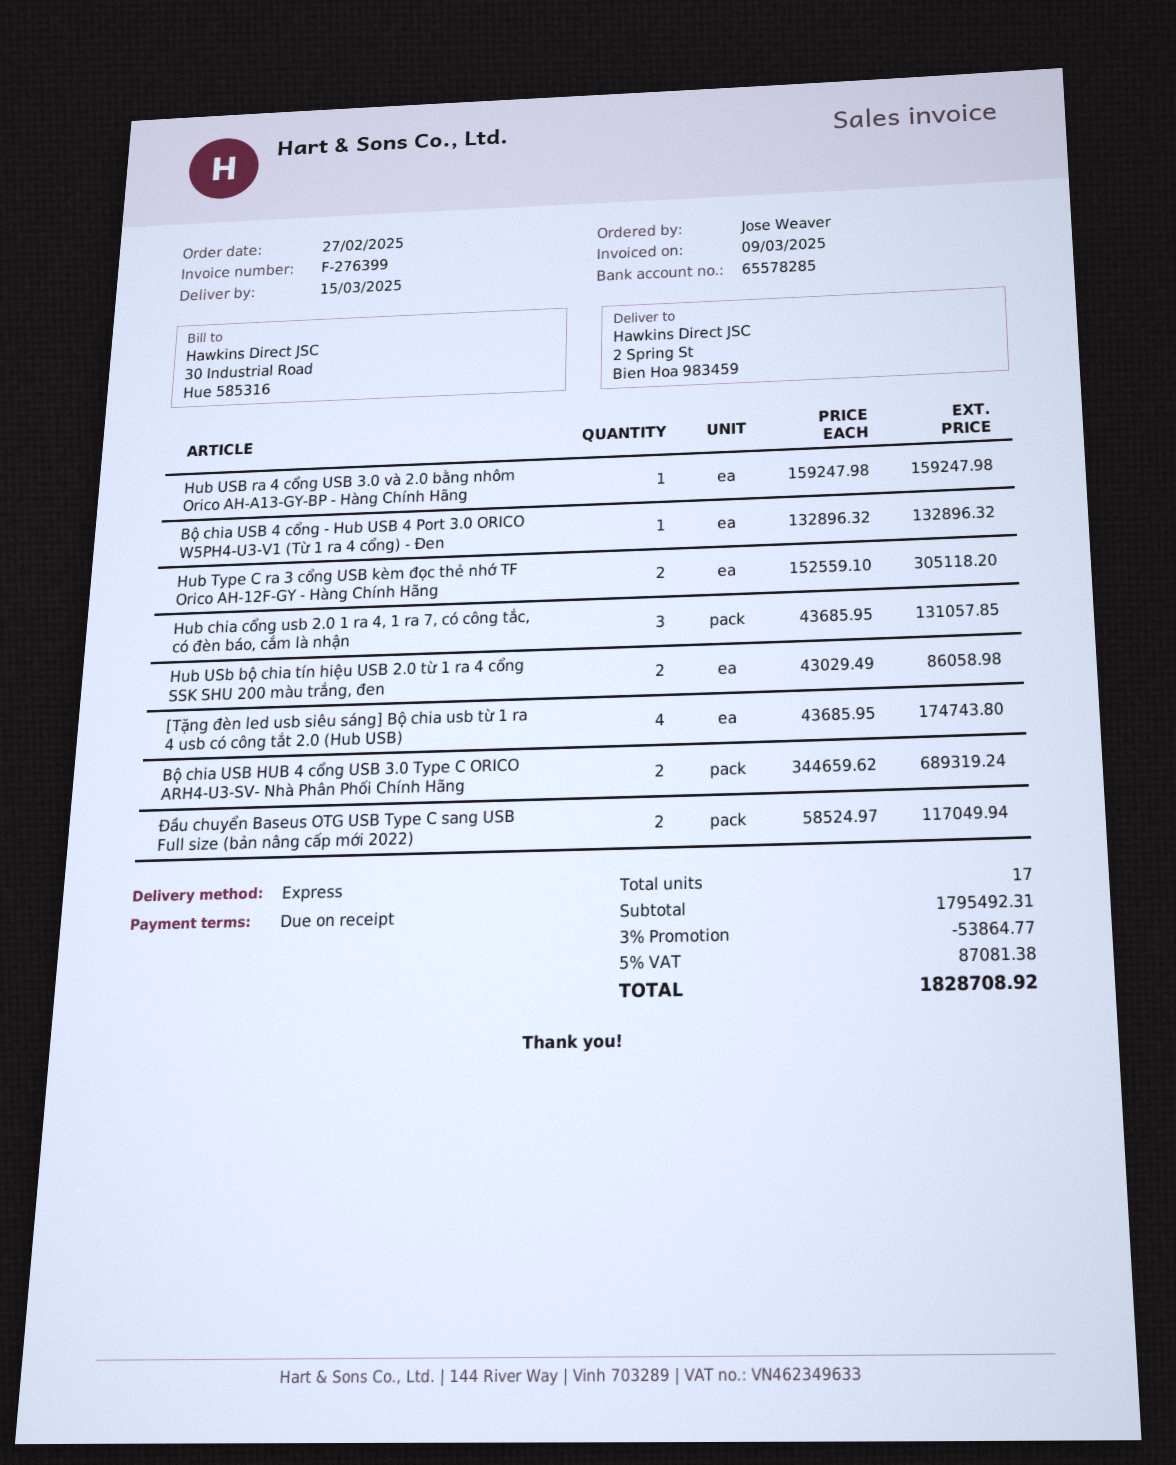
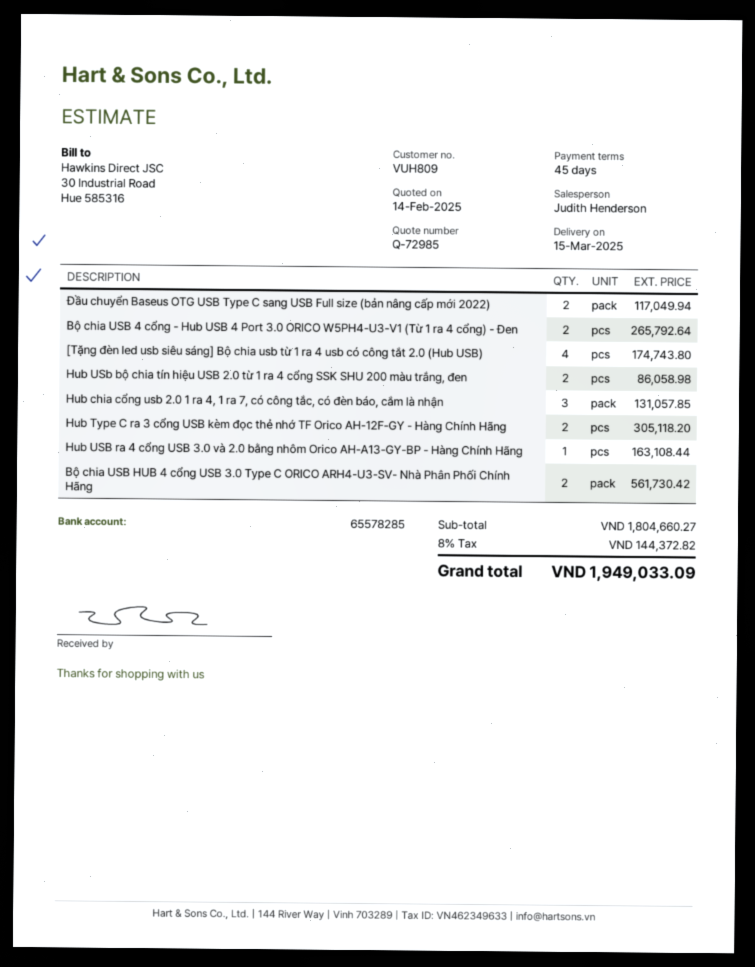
payment terms: on receipt -> 45 days
Hub USB ra 4 cổng USB 3.0 và 2.0 bằng nhôm Orico AH-A13-GY-BP - Hàng Chính Hãng: 1 for 159247.98 -> 1 for 163108.44
Bộ chia USB 4 cổng - Hub USB 4 Port 3.0 ORICO W5PH4-U3-V1 (Từ 1 ra 4 cổng) - Đen: 1 for 132896.32 -> 2 for 265792.64
Bộ chia USB HUB 4 cổng USB 3.0 Type C ORICO ARH4-U3-SV- Nhà Phân Phối Chính Hãng: 2 for 689319.24 -> 2 for 561730.42
subtotal: 1795492.31 -> 1804660.27
discount: 3% = 53864.77 -> none
tax: 5% = 87081.38 -> 8% = 144372.82
total: 1828708.92 -> 1949033.09

